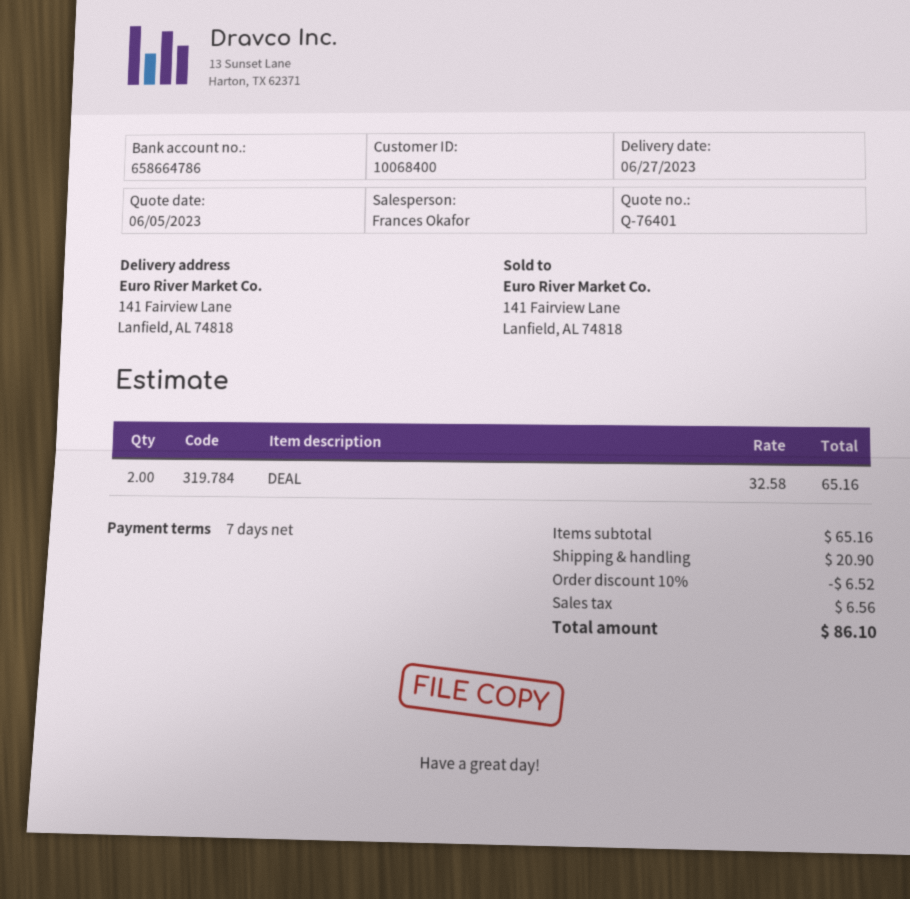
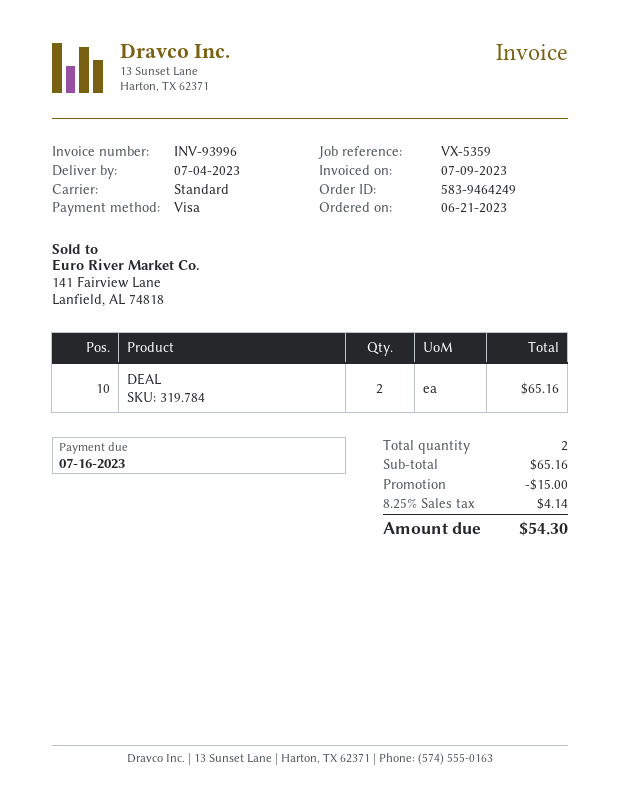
delivery date: 2023-06-27 -> 2023-07-04
discount: 6.52 -> 15.00
shipping: 20.90 -> none
tax: 6.56 -> 4.14
total: 86.10 -> 54.30

